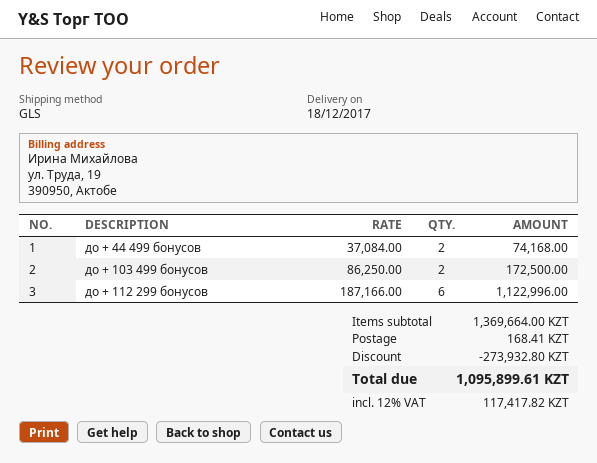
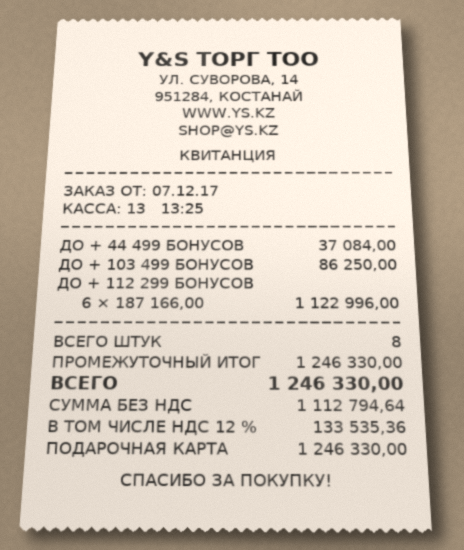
до + 44 499 бонусов: 2 x 37084.00 = 74168.00 -> 1 x 37084.00 = 37084.00
до + 103 499 бонусов: 2 x 86250.00 = 172500.00 -> 1 x 86250.00 = 86250.00
subtotal: 1369664.00 -> 1246330.00
discount: 273932.80 -> none
shipping: 168.41 -> none
tax: 12% = 117417.82 -> 12% = 133535.36
total: 1095899.61 -> 1246330.00

